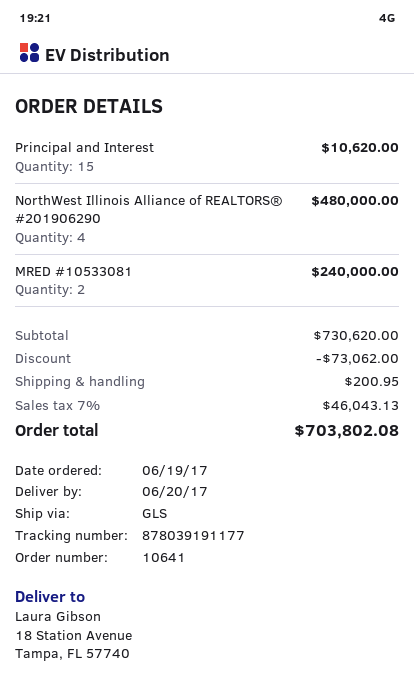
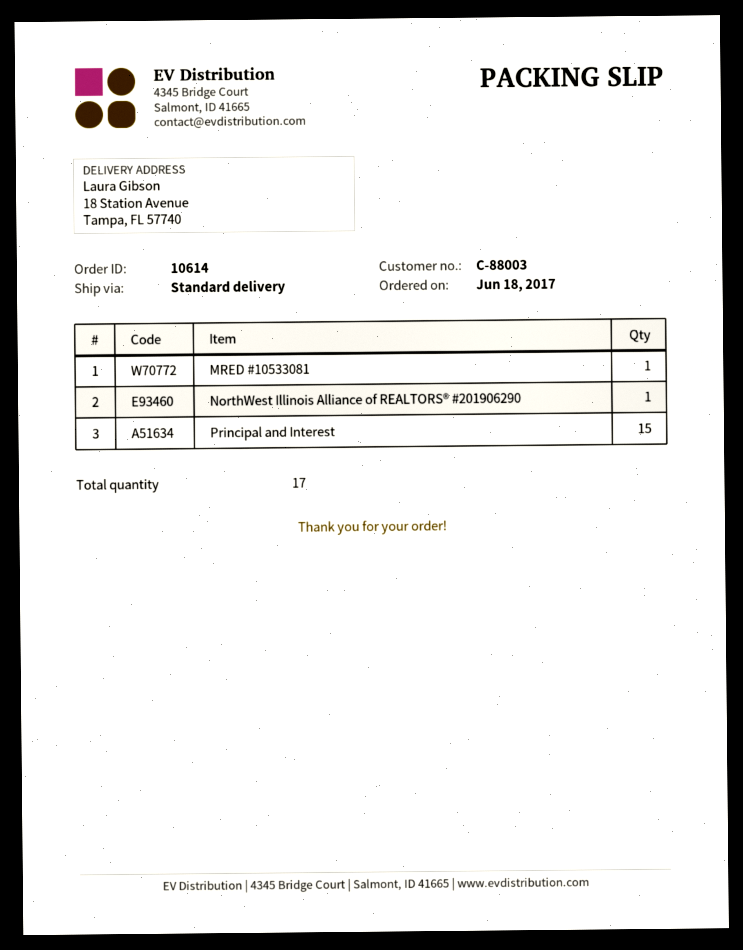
order number: 10641 -> 10614
order date: 2017-06-19 -> 2017-06-18
shipping method: GLS -> standard
NorthWest Illinois Alliance of REALTORS® #201906290: 4 -> 1
MRED #10533081: 2 -> 1

